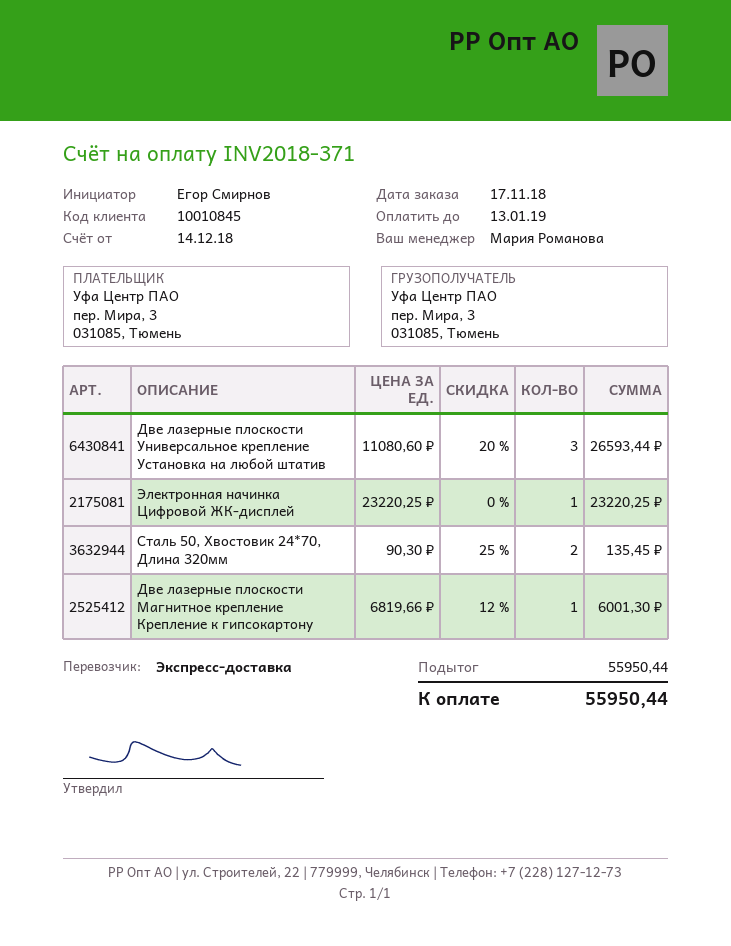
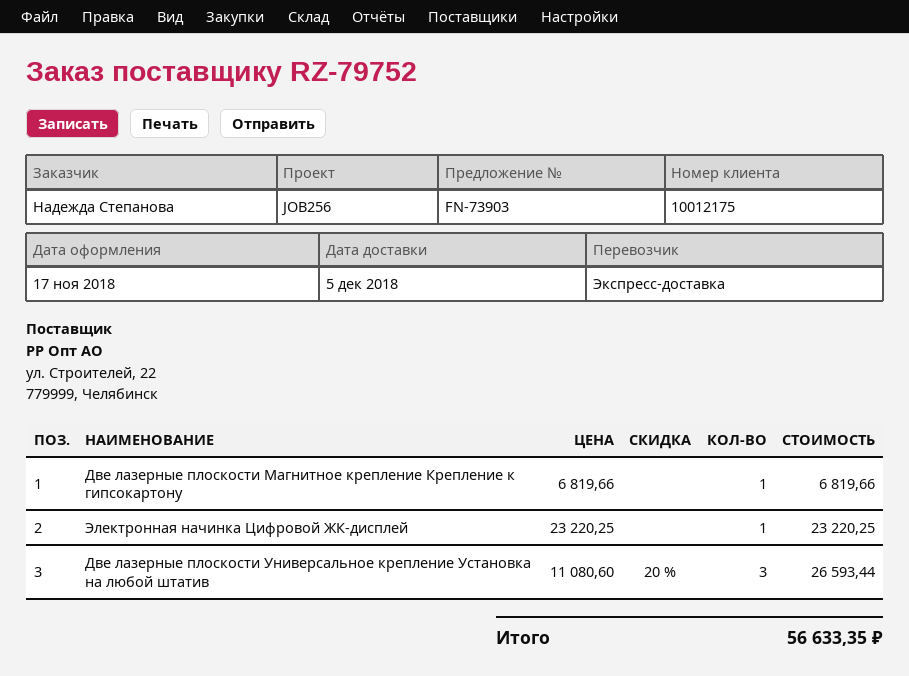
customer number: 10010845 -> 10012175
ordered by: Егор Смирнов -> Надежда Степанова
Сталь 50, Хвостовик 24*70, Длина 320мм: 2 x 90.30 - 25% = 135.45 -> none
Две лазерные плоскости Магнитное крепление Крепление к гипсокартону: 1 x 6819.66 - 12% = 6001.30 -> 1 x 6819.66 = 6819.66
total: 55950.44 -> 56633.35

